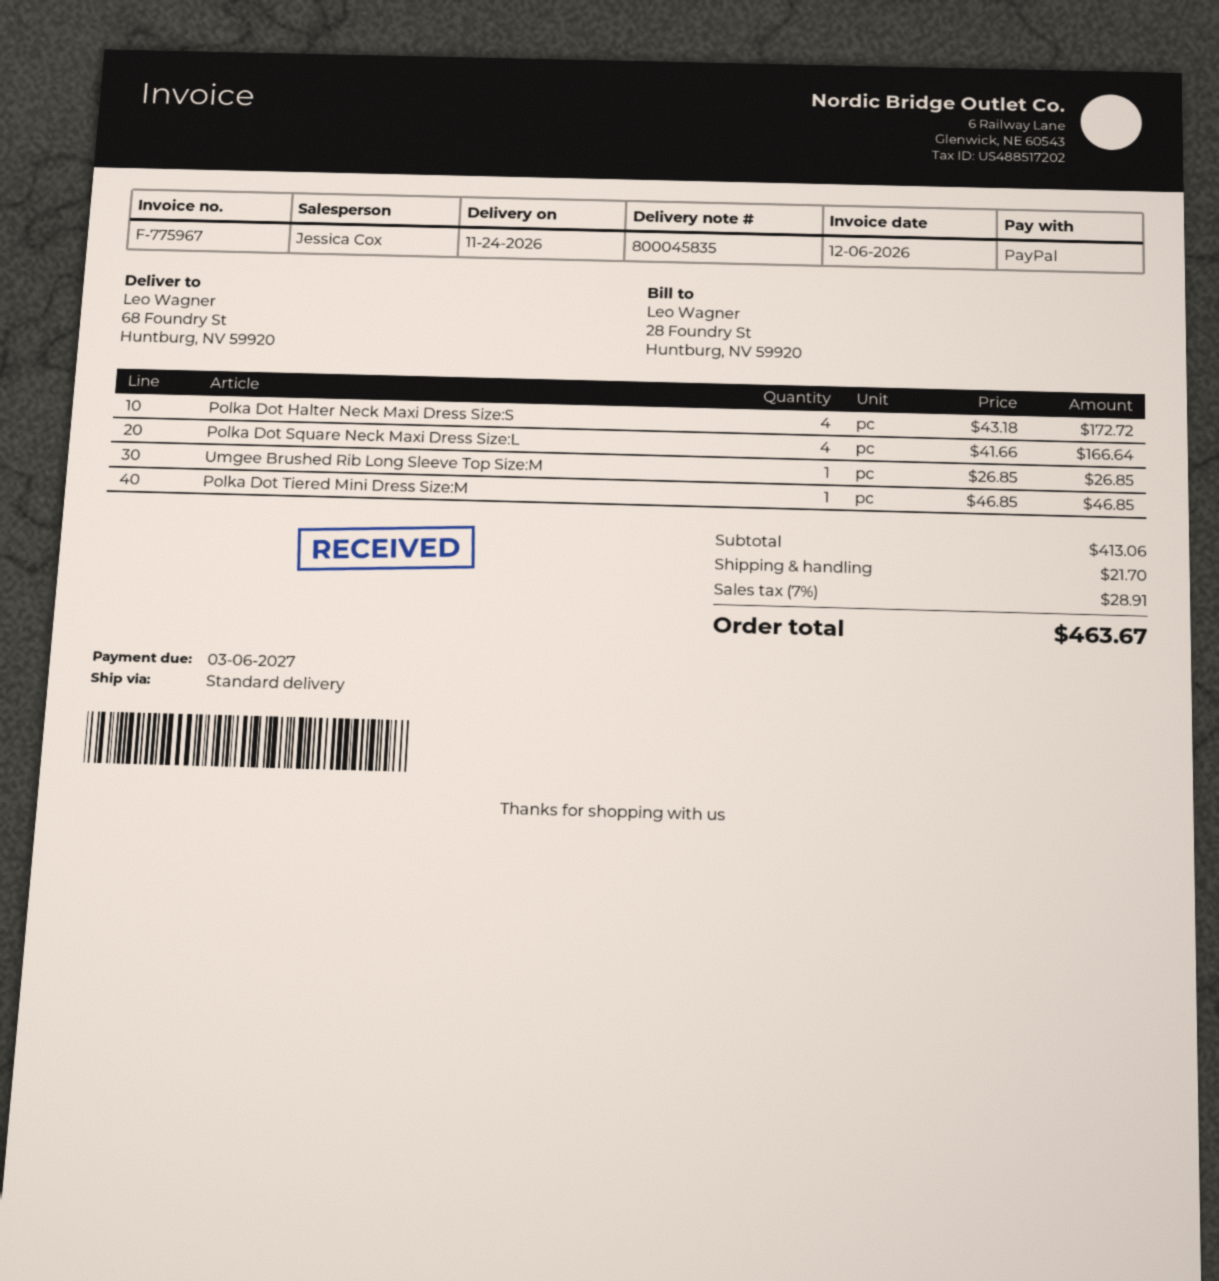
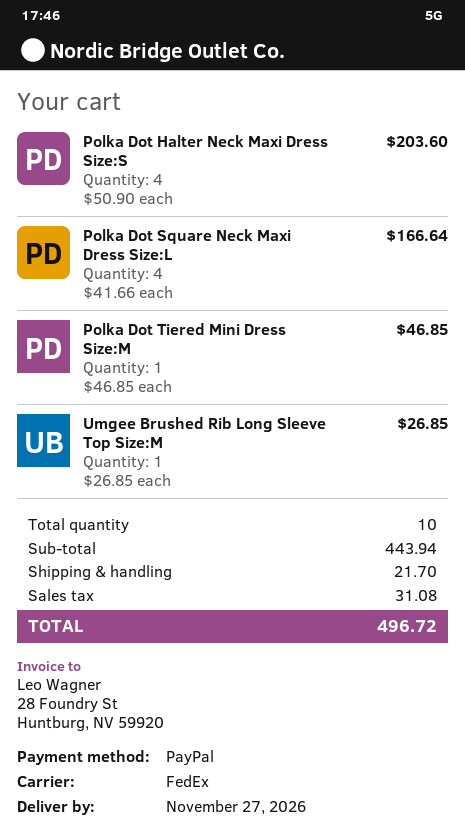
delivery date: 2026-11-24 -> 2026-11-27
shipping method: standard -> FedEx
Polka Dot Halter Neck Maxi Dress Size:S: 4 x 43.18 = 172.72 -> 4 x 50.90 = 203.60
subtotal: 413.06 -> 443.94
tax: 28.91 -> 31.08
total: 463.67 -> 496.72

